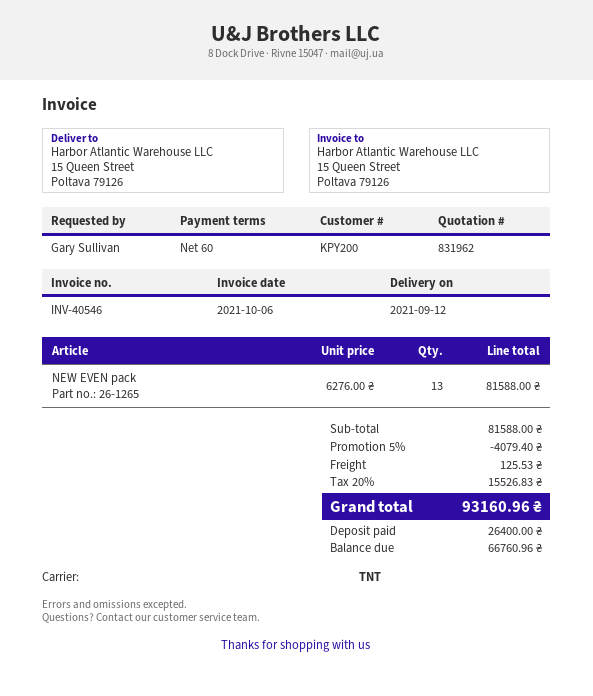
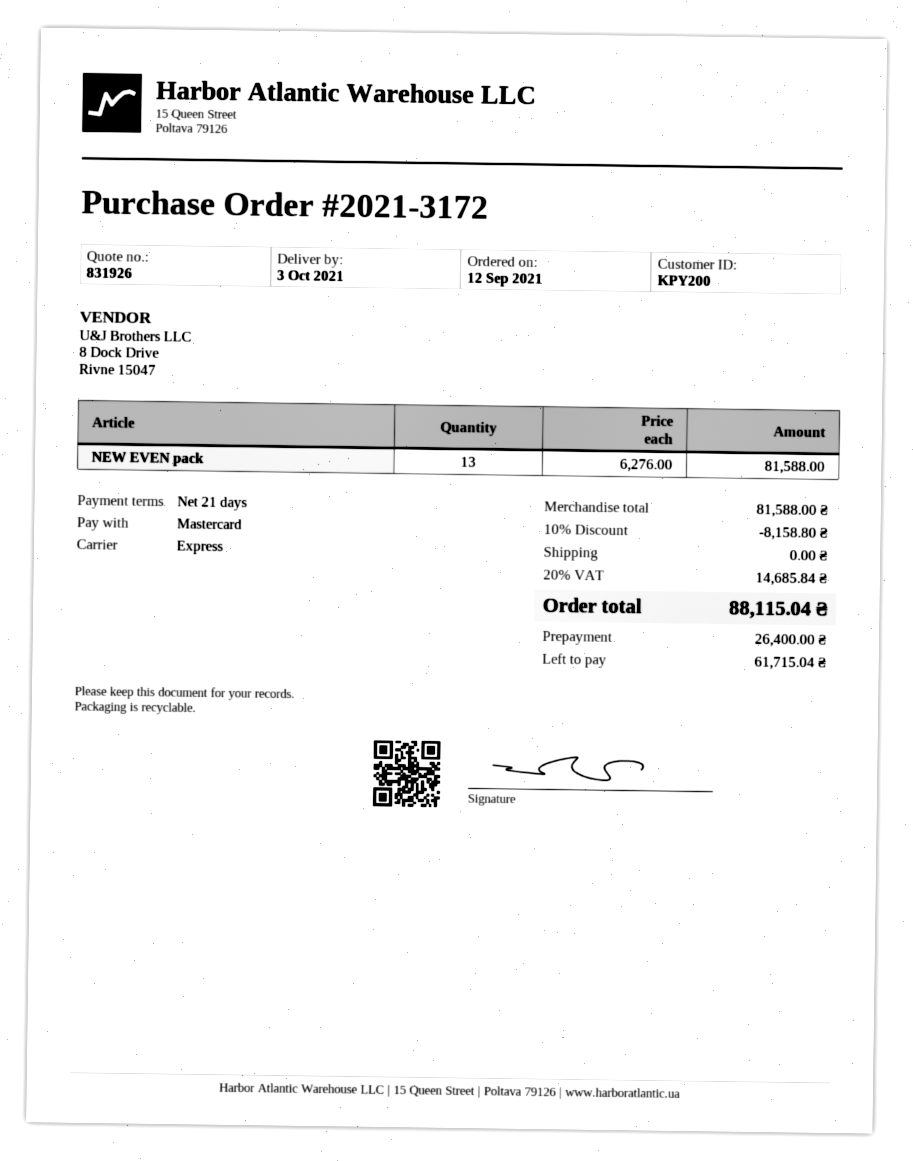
quote number: 831962 -> 831926
delivery date: 2021-09-12 -> 2021-10-03
payment terms: 60 days -> 21 days
shipping method: TNT -> express
discount: 5% = 4079.40 -> 10% = 8158.80
shipping: 125.53 -> 0.00
tax: 20% = 15526.83 -> 20% = 14685.84
total: 93160.96 -> 88115.04
balance: 66760.96 -> 61715.04

